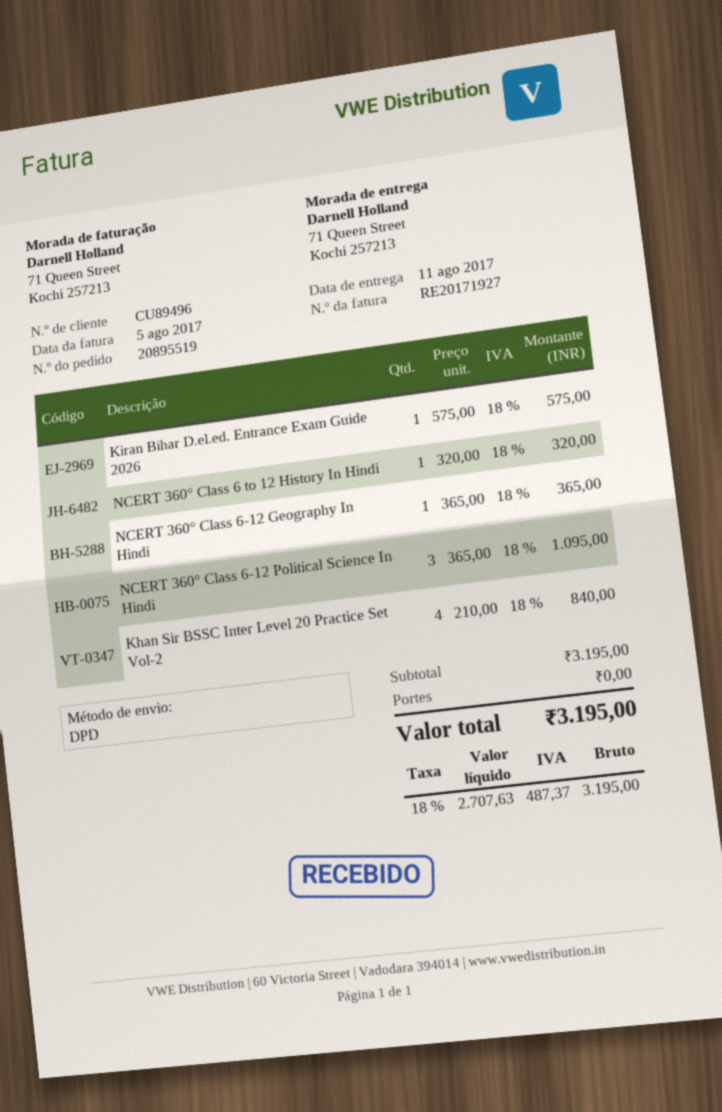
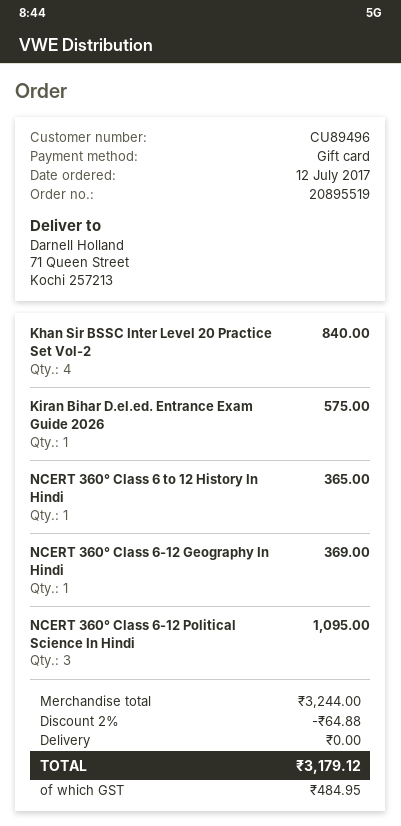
NCERT 360° Class 6 to 12 History In Hindi: 1 for 320.00 -> 1 for 365.00
NCERT 360° Class 6-12 Geography In Hindi: 1 for 365.00 -> 1 for 369.00
subtotal: 3195.00 -> 3244.00
discount: none -> 2% = 64.88
tax: 487.37 -> 484.95
total: 3195.00 -> 3179.12

